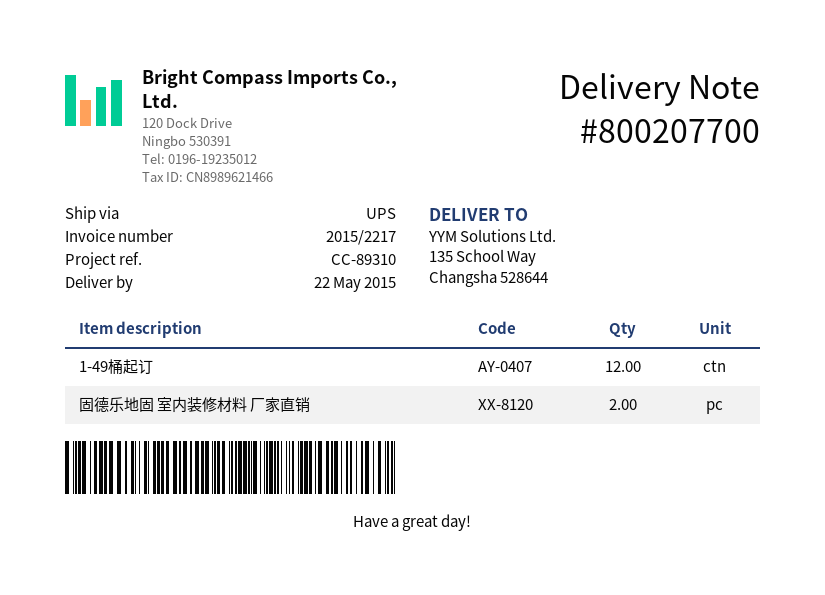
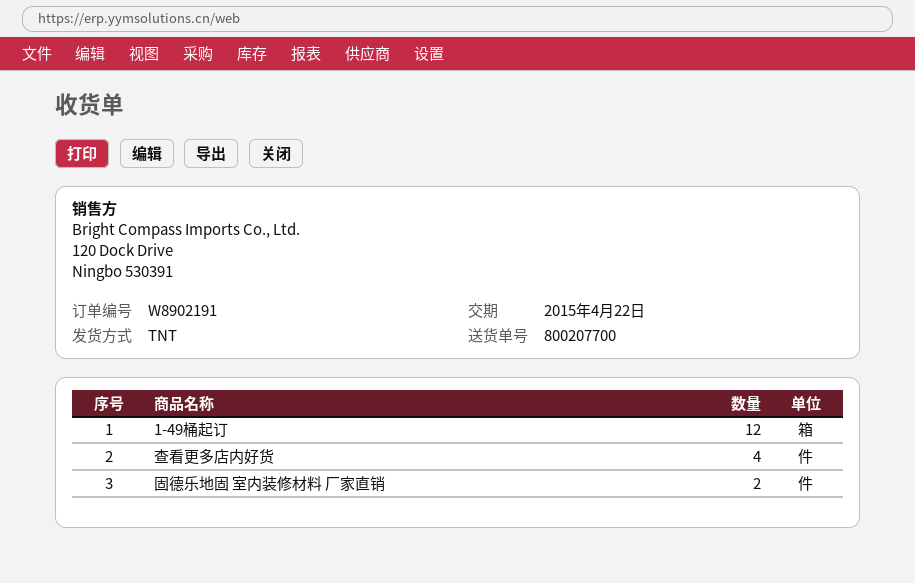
delivery date: 2015-05-22 -> 2015-04-22
shipping method: UPS -> TNT
查看更多店内好货: none -> 4

